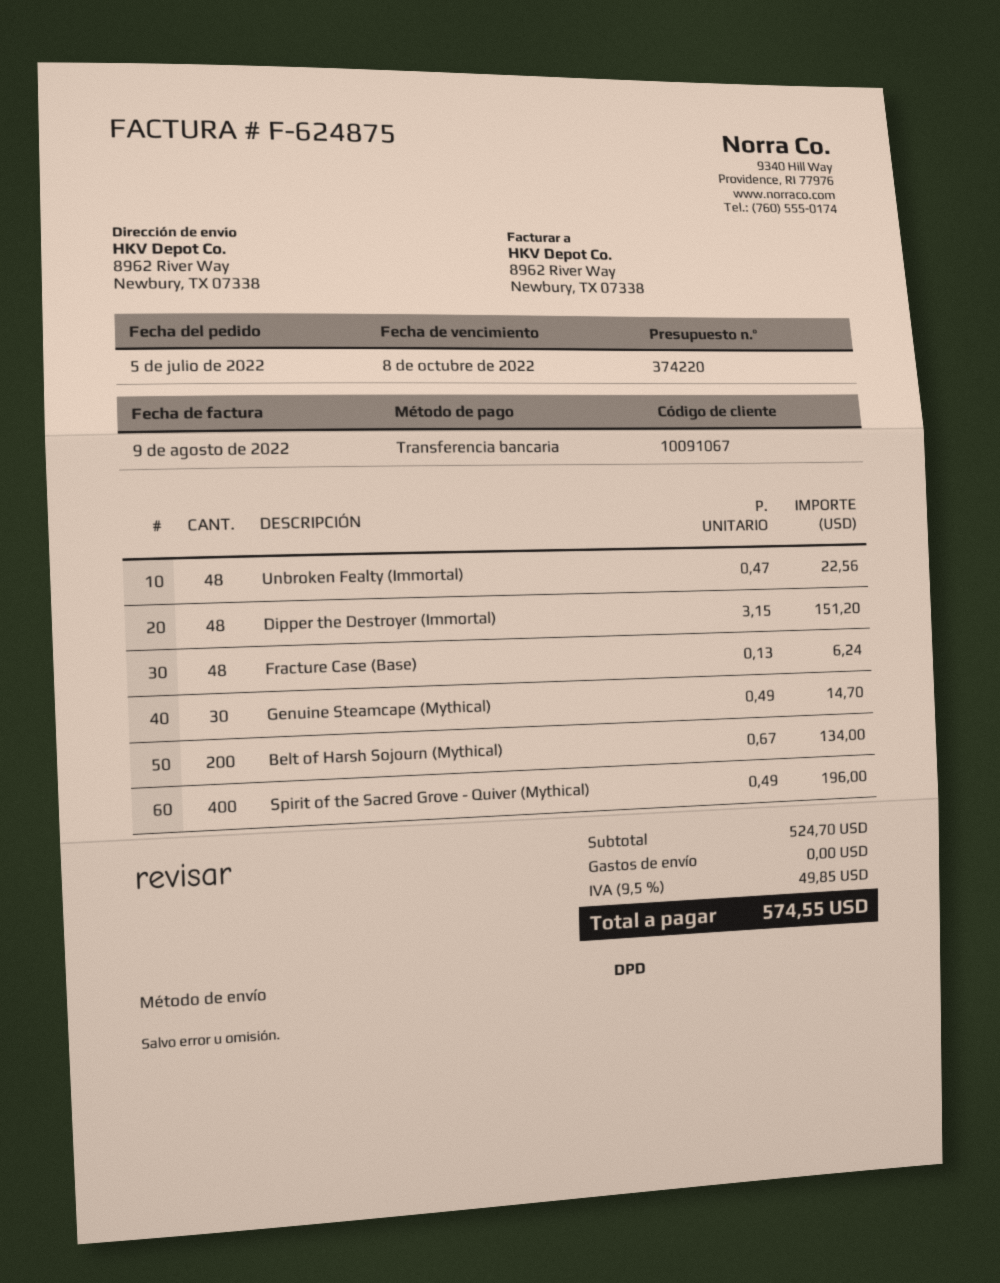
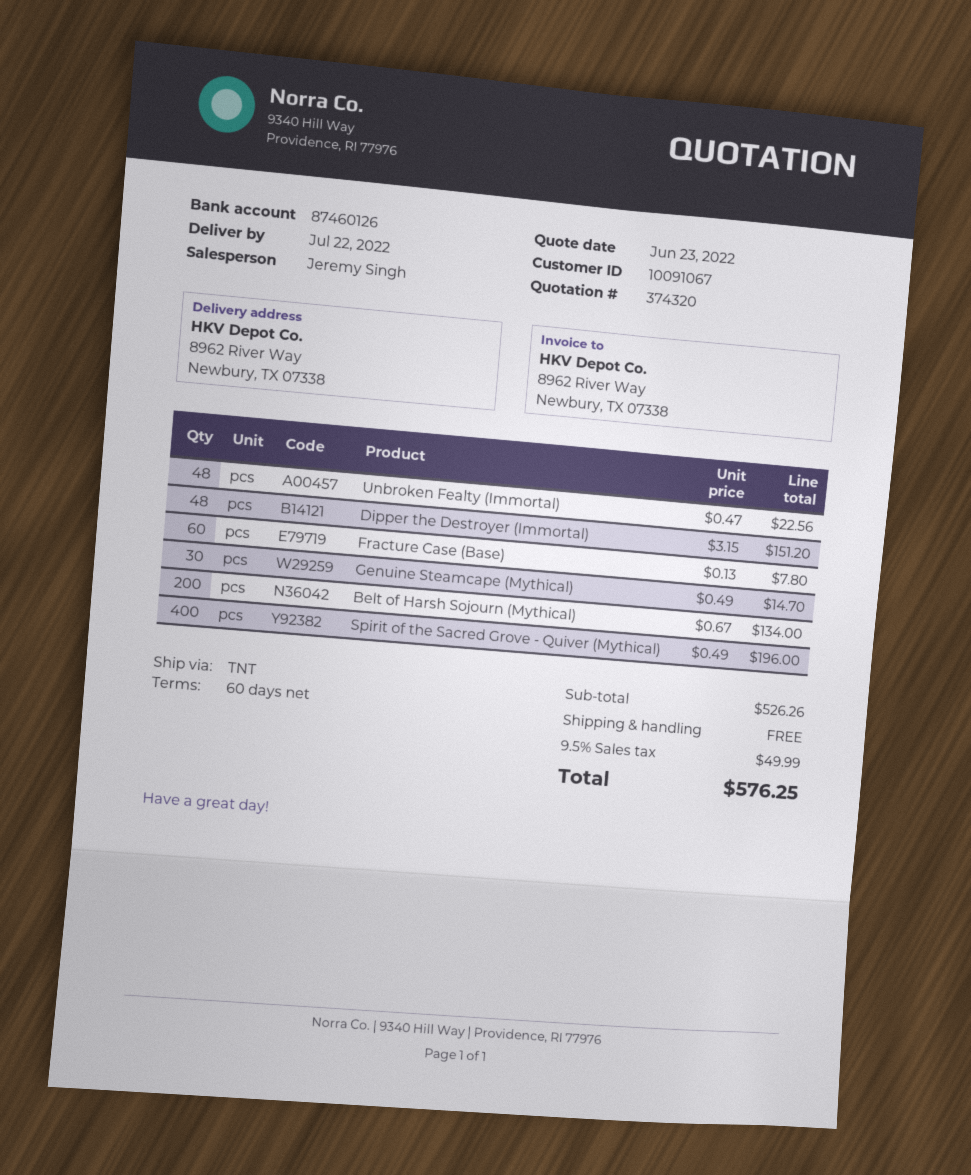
quote number: 374220 -> 374320
shipping method: DPD -> TNT
Fracture Case (Base): 48 x 0.13 = 6.24 -> 60 x 0.13 = 7.80
subtotal: 524.70 -> 526.26
tax: 9.5% = 49.85 -> 9.5% = 49.99
total: 574.55 -> 576.25

